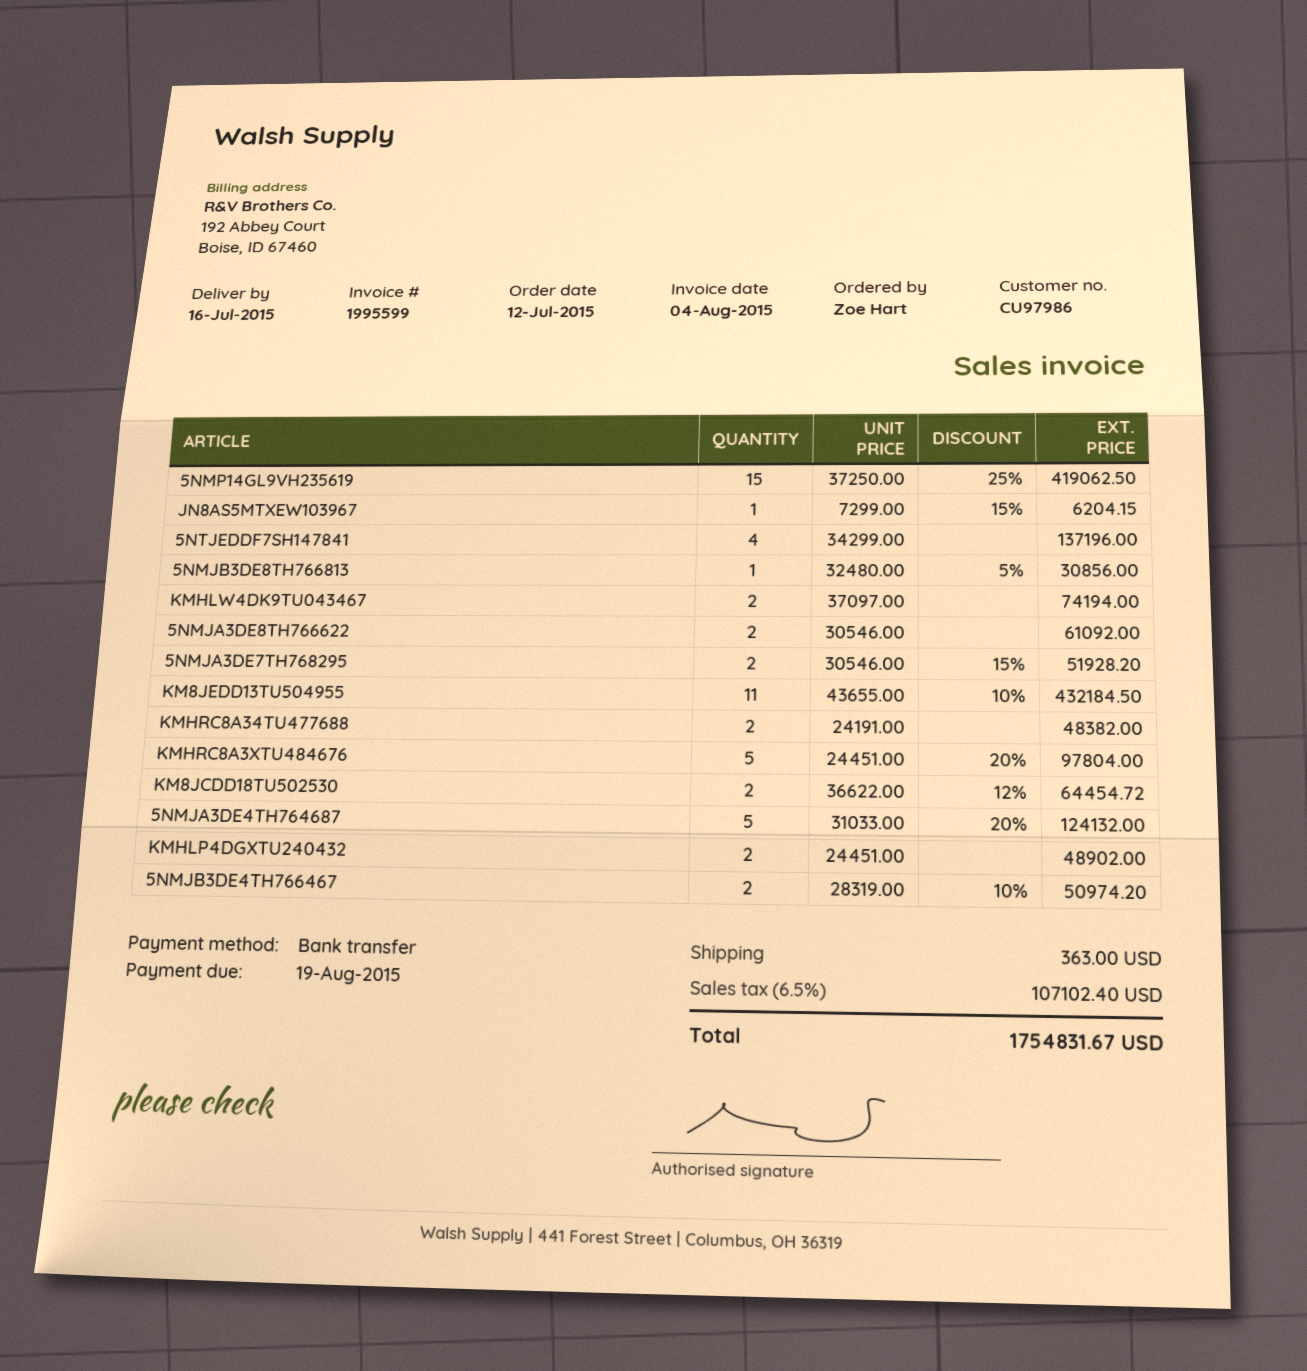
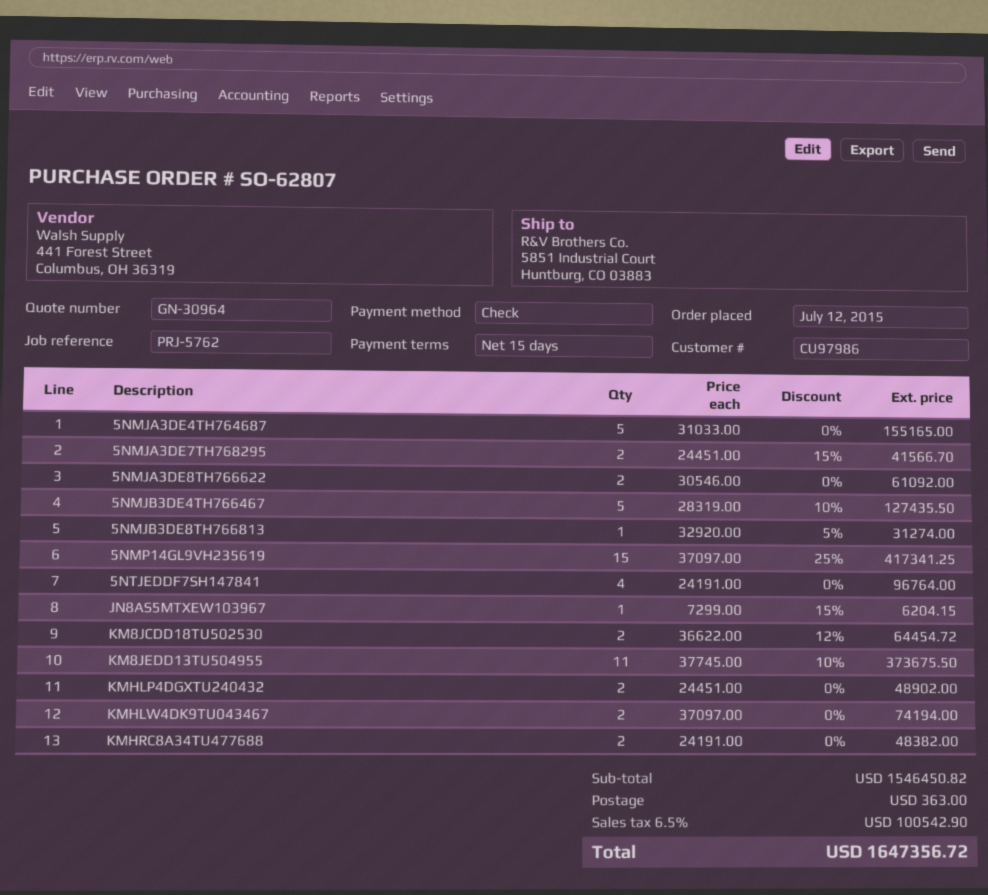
payment method: bank transfer -> cheque
5NMP14GL9VH235619: 15 x 37250.00 - 25% = 419062.50 -> 15 x 37097.00 - 25% = 417341.25
5NTJEDDF7SH147841: 4 x 34299.00 = 137196.00 -> 4 x 24191.00 = 96764.00
5NMJB3DE8TH766813: 1 x 32480.00 - 5% = 30856.00 -> 1 x 32920.00 - 5% = 31274.00
5NMJA3DE7TH768295: 2 x 30546.00 - 15% = 51928.20 -> 2 x 24451.00 - 15% = 41566.70
KM8JEDD13TU504955: 11 x 43655.00 - 10% = 432184.50 -> 11 x 37745.00 - 10% = 373675.50
KMHRC8A3XTU484676: 5 x 24451.00 - 20% = 97804.00 -> none
5NMJA3DE4TH764687: 5 x 31033.00 - 20% = 124132.00 -> 5 x 31033.00 = 155165.00
5NMJB3DE4TH766467: 2 x 28319.00 - 10% = 50974.20 -> 5 x 28319.00 - 10% = 127435.50
tax: 6.5% = 107102.40 -> 6.5% = 100542.90
total: 1754831.67 -> 1647356.72

